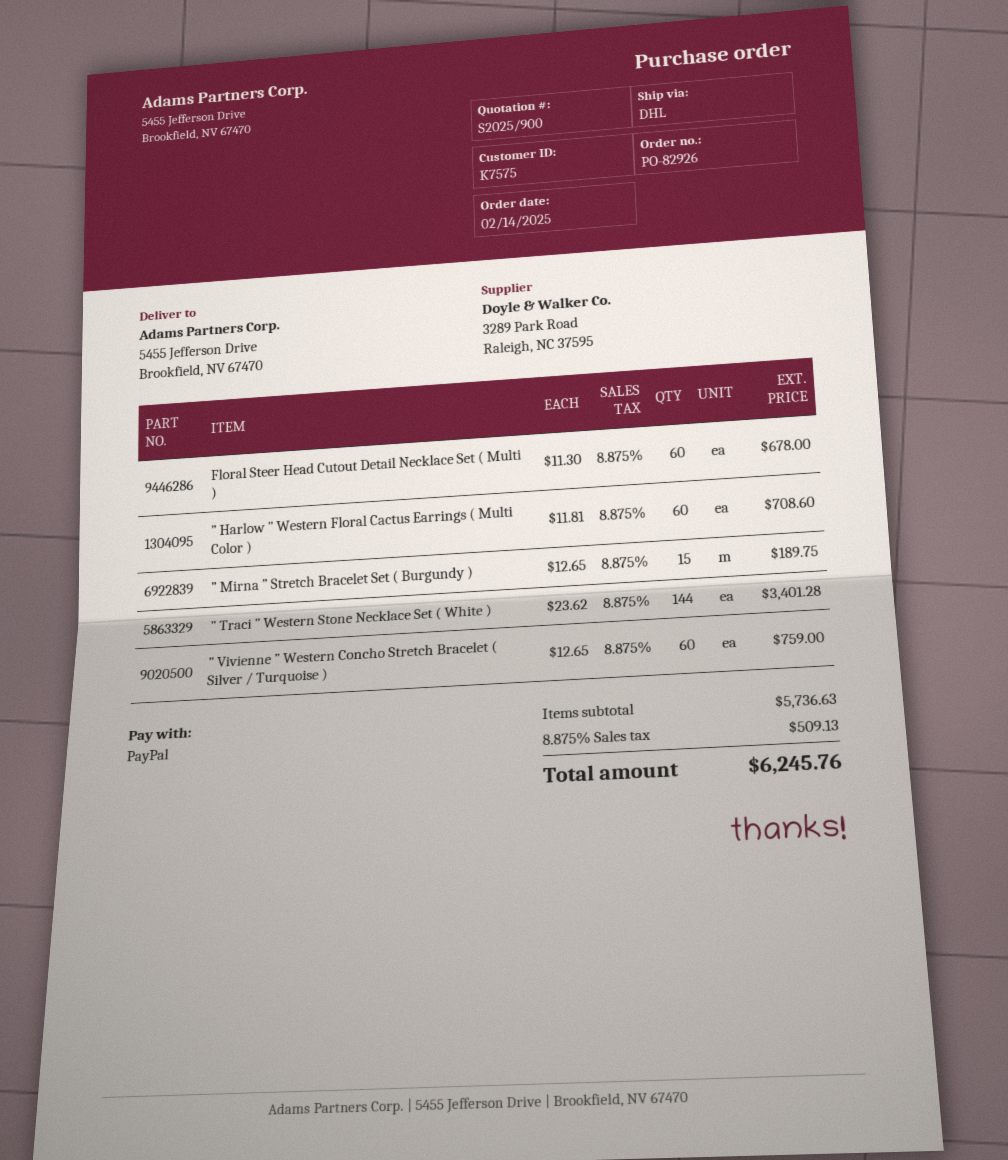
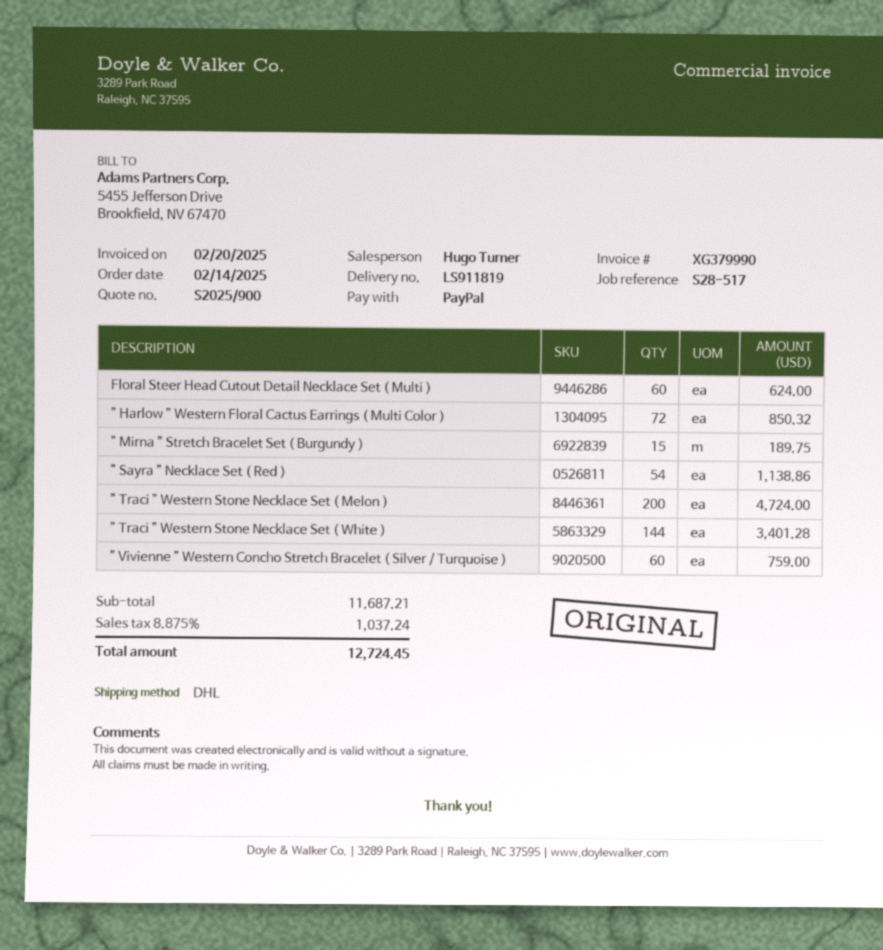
Floral Steer Head Cutout Detail Necklace Set ( Multi ): 60 for 678.00 -> 60 for 624.00
” Harlow ” Western Floral Cactus Earrings ( Multi Color ): 60 for 708.60 -> 72 for 850.32
” Sayra ” Necklace Set ( Red ): none -> 54 for 1138.86
” Traci ” Western Stone Necklace Set ( Melon ): none -> 200 for 4724.00
subtotal: 5736.63 -> 11687.21
tax: 8.875% = 509.13 -> 8.875% = 1037.24
total: 6245.76 -> 12724.45

